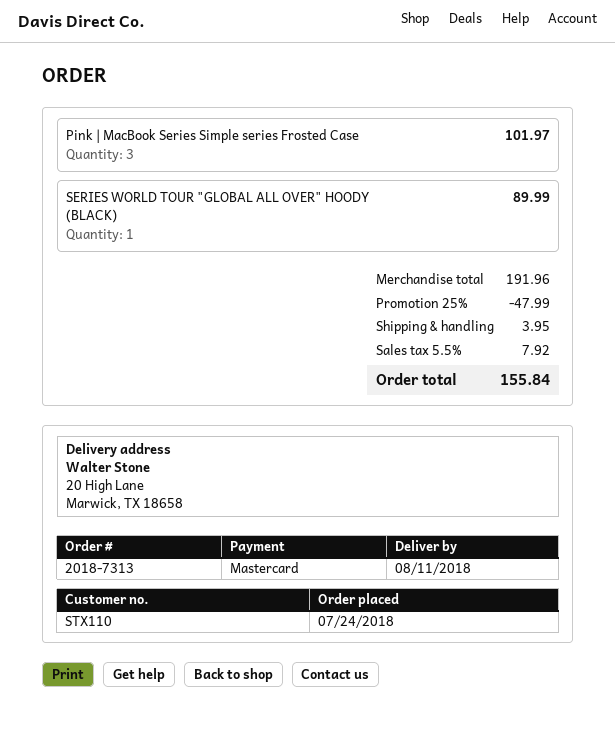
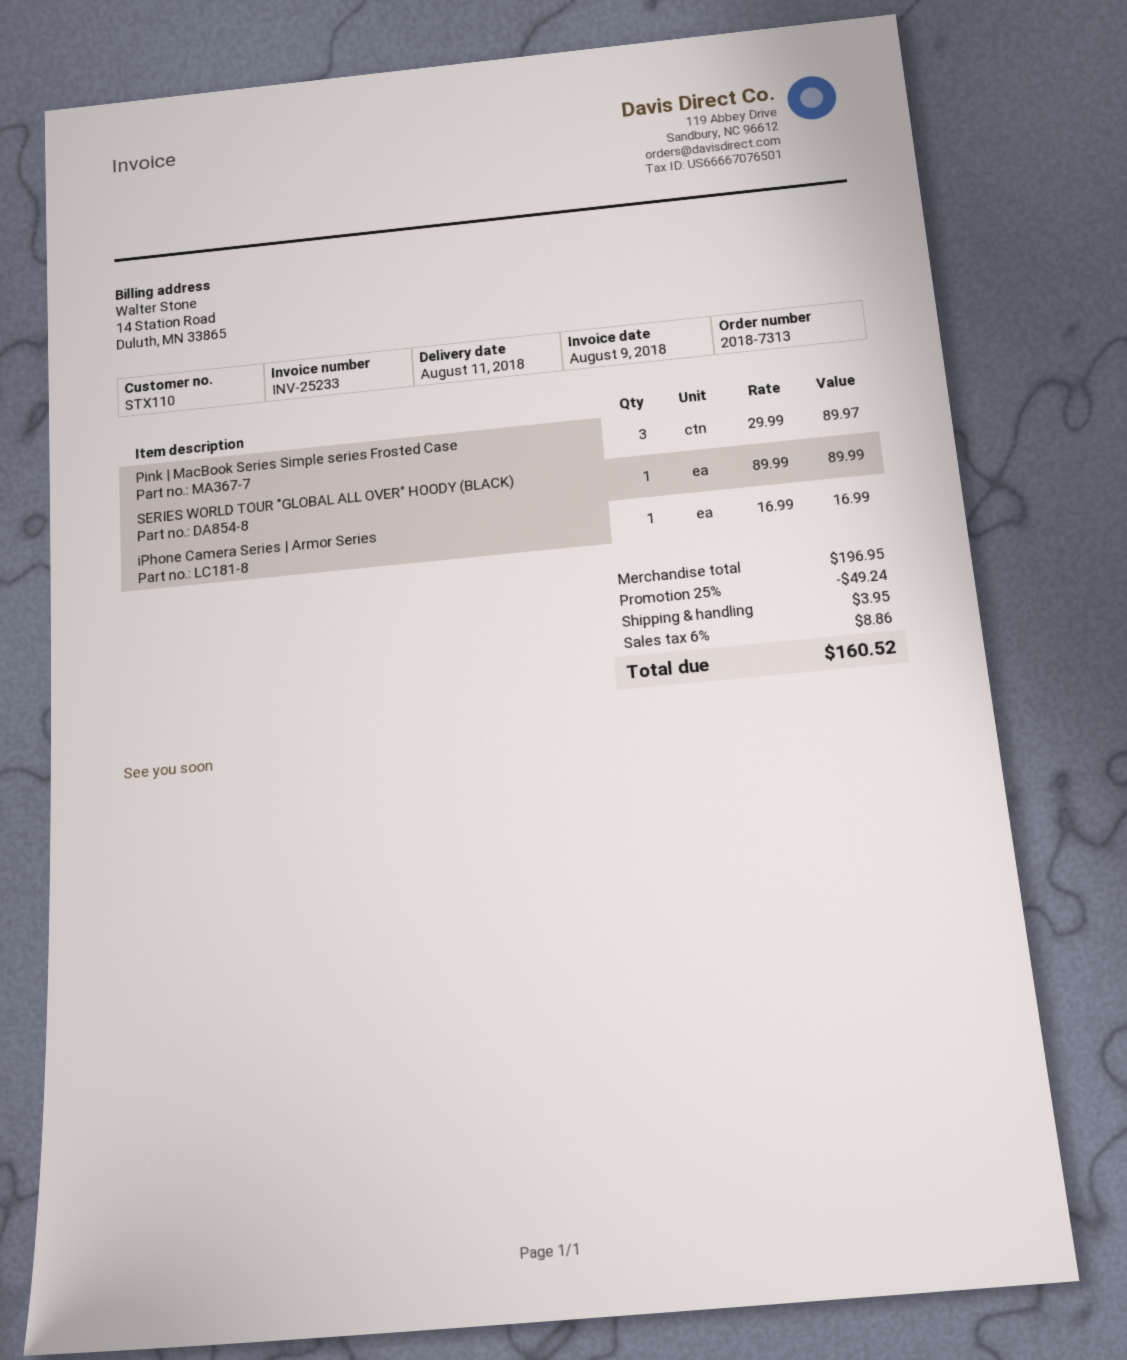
Pink | MacBook Series Simple series Frosted Case: 3 for 101.97 -> 3 for 89.97
iPhone Camera Series | Armor Series: none -> 1 for 16.99
subtotal: 191.96 -> 196.95
discount: 25% = 47.99 -> 25% = 49.24
tax: 5.5% = 7.92 -> 6% = 8.86
total: 155.84 -> 160.52

